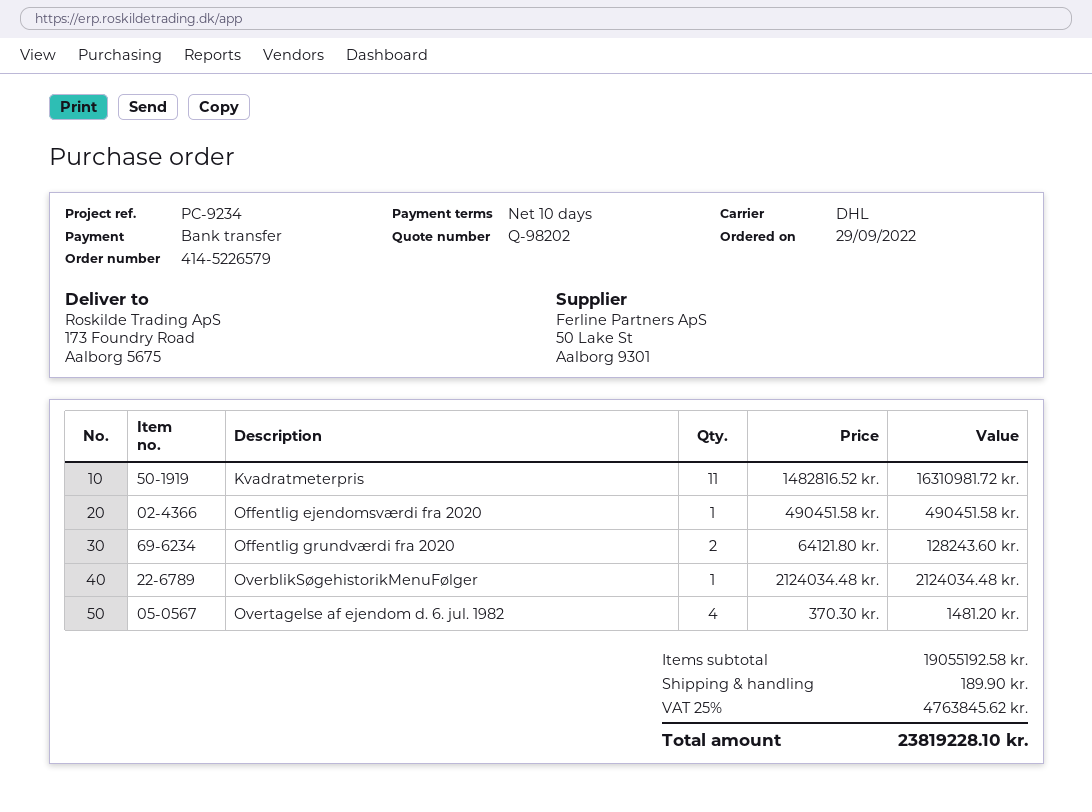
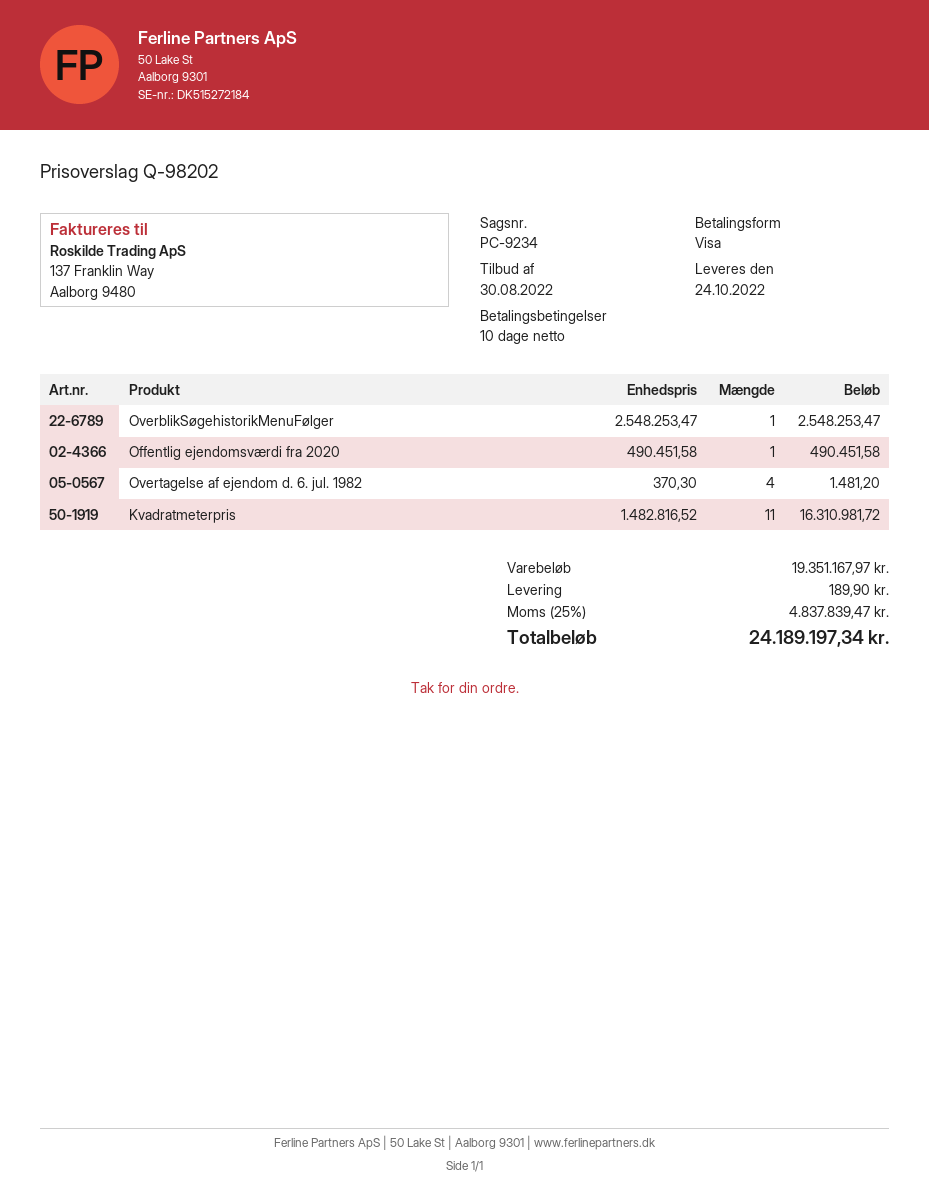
payment method: bank transfer -> Visa
Offentlig grundværdi fra 2020: 2 x 64121.80 = 128243.60 -> none
OverblikSøgehistorikMenuFølger: 1 x 2124034.48 = 2124034.48 -> 1 x 2548253.47 = 2548253.47
subtotal: 19055192.58 -> 19351167.97
tax: 25% = 4763845.62 -> 25% = 4837839.47
total: 23819228.10 -> 24189197.34

